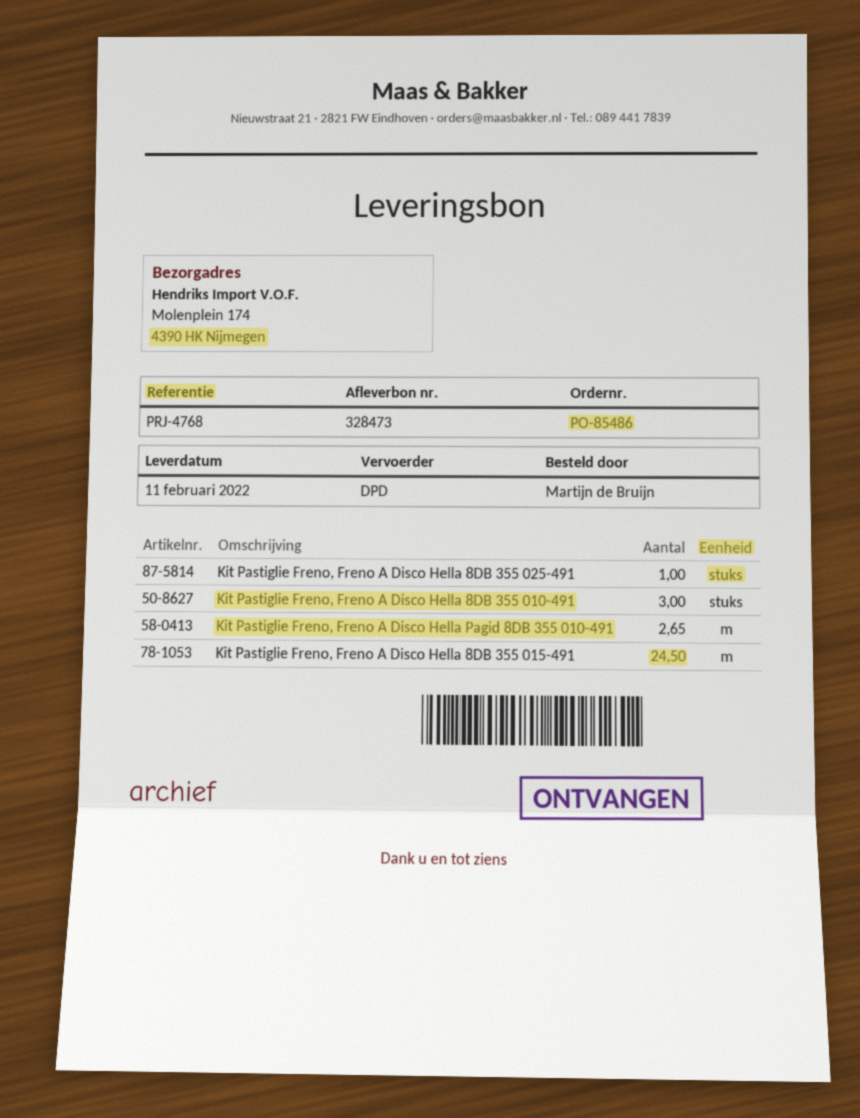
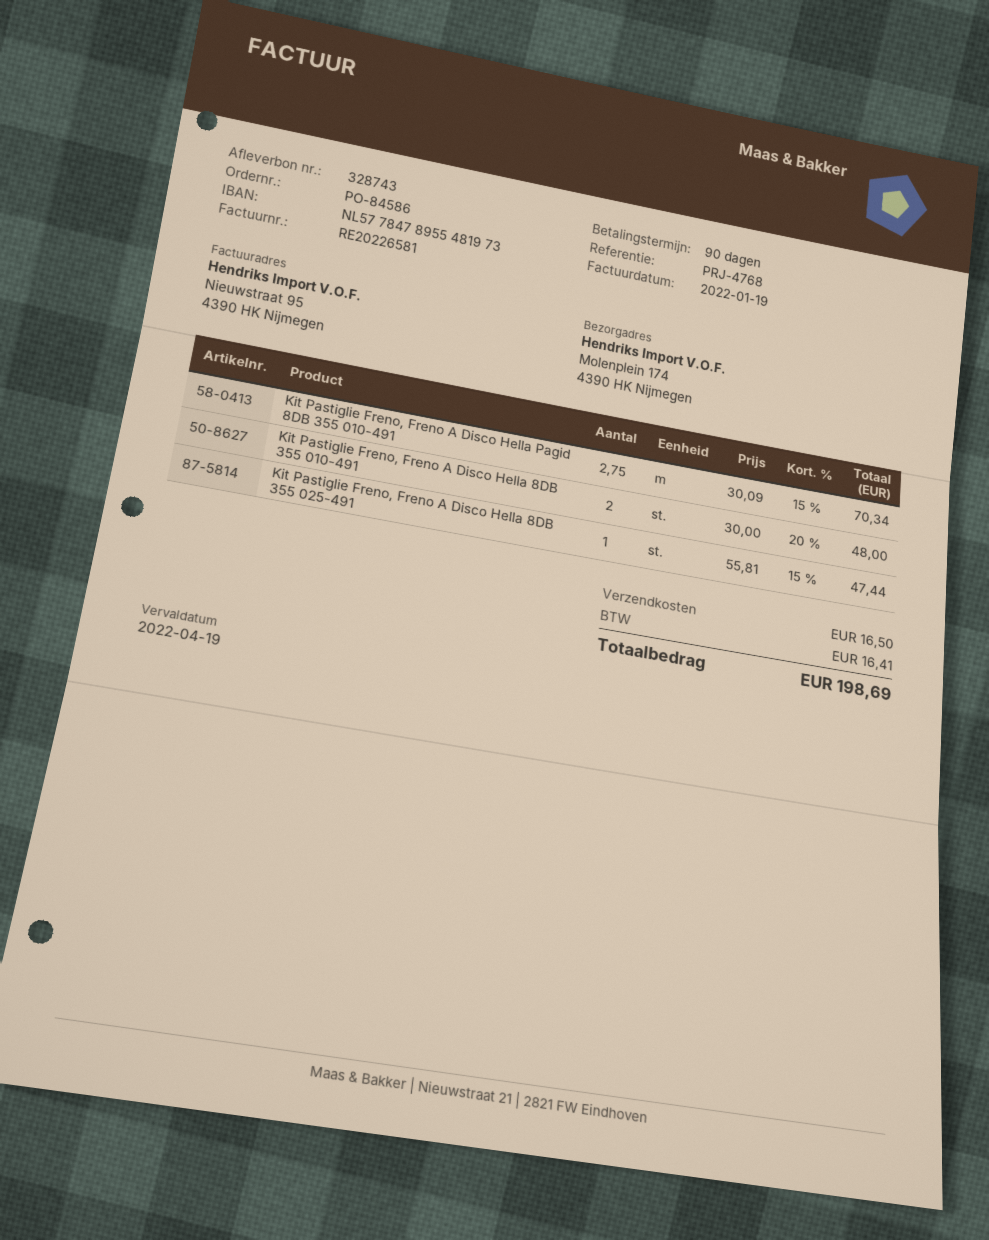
order number: PO-85486 -> PO-84586
delivery note number: 328473 -> 328743
Kit Pastiglie Freno, Freno A Disco Hella 8DB 355 010-491: 3 -> 2
Kit Pastiglie Freno, Freno A Disco Hella Pagid 8DB 355 010-491: 2.65 -> 2.75
Kit Pastiglie Freno, Freno A Disco Hella 8DB 355 015-491: 24.5 -> none

